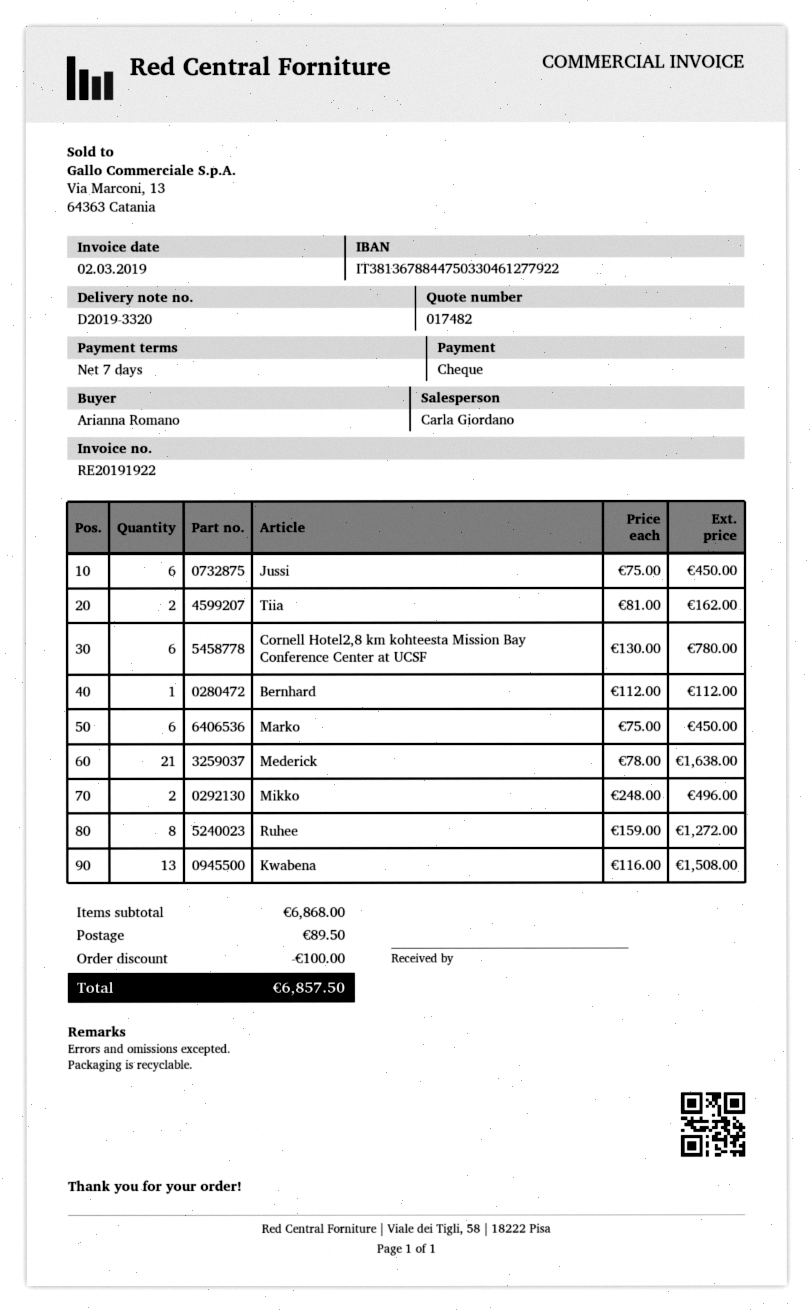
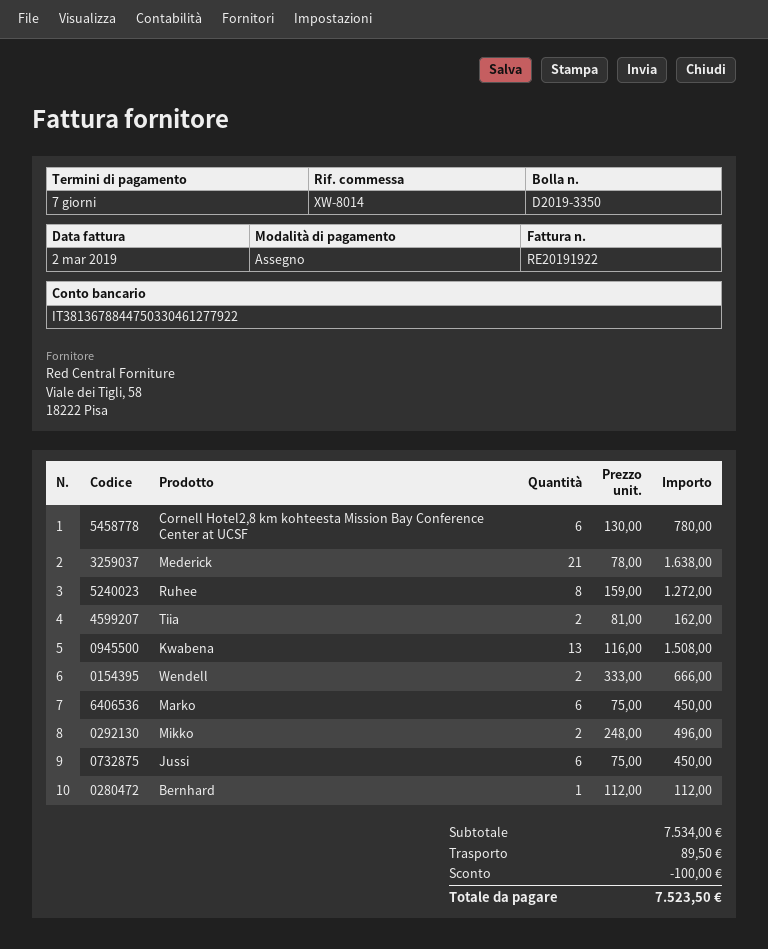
delivery note number: D2019-3320 -> D2019-3350
Wendell: none -> 2 x 333.00 = 666.00
subtotal: 6868.00 -> 7534.00
total: 6857.50 -> 7523.50

